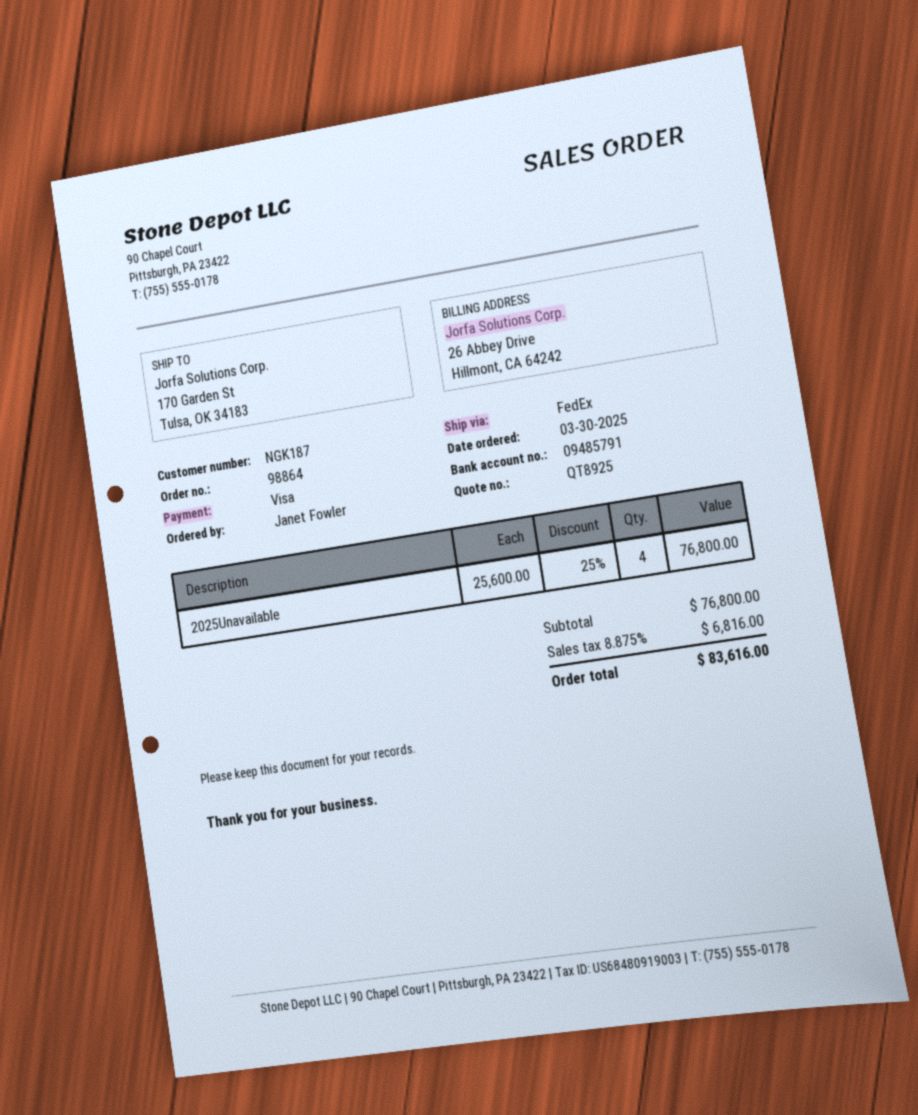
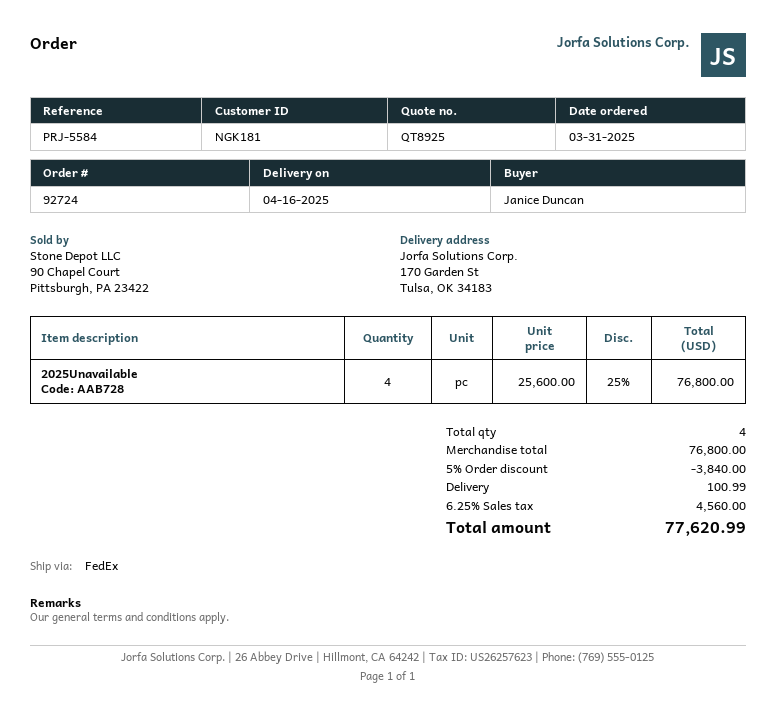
order number: 98864 -> 92724
order date: 2025-03-30 -> 2025-03-31
customer number: NGK187 -> NGK181
ordered by: Janet Fowler -> Janice Duncan
discount: none -> 5% = 3840.00
shipping: none -> 100.99
tax: 8.875% = 6816.00 -> 6.25% = 4560.00
total: 83616.00 -> 77620.99

